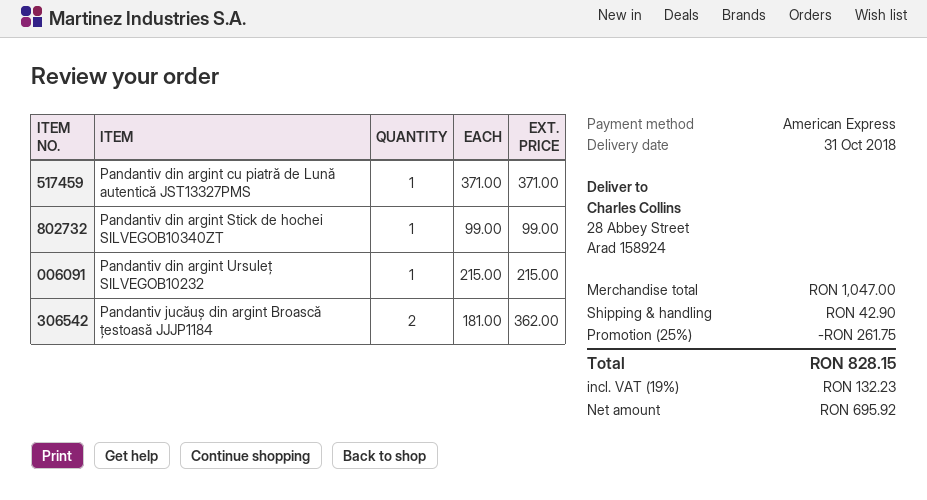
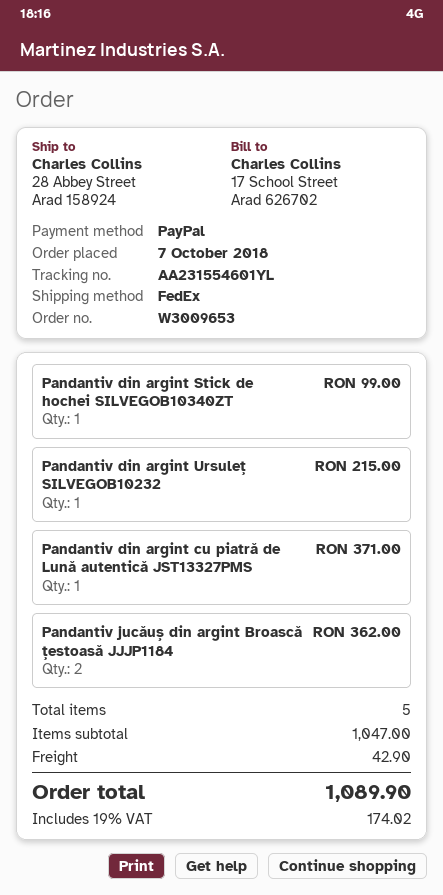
payment method: American Express -> PayPal
discount: 25% = 261.75 -> none
tax: 19% = 132.23 -> 19% = 174.02
total: 828.15 -> 1089.90

